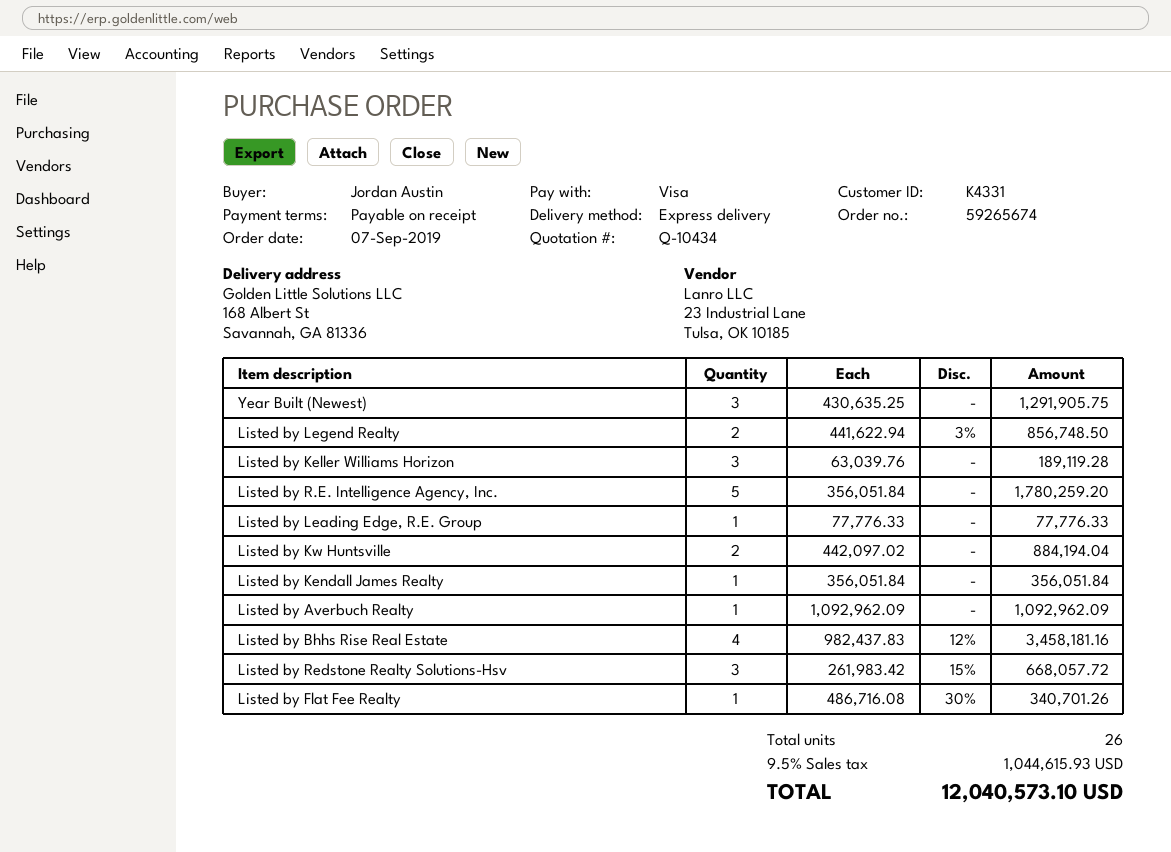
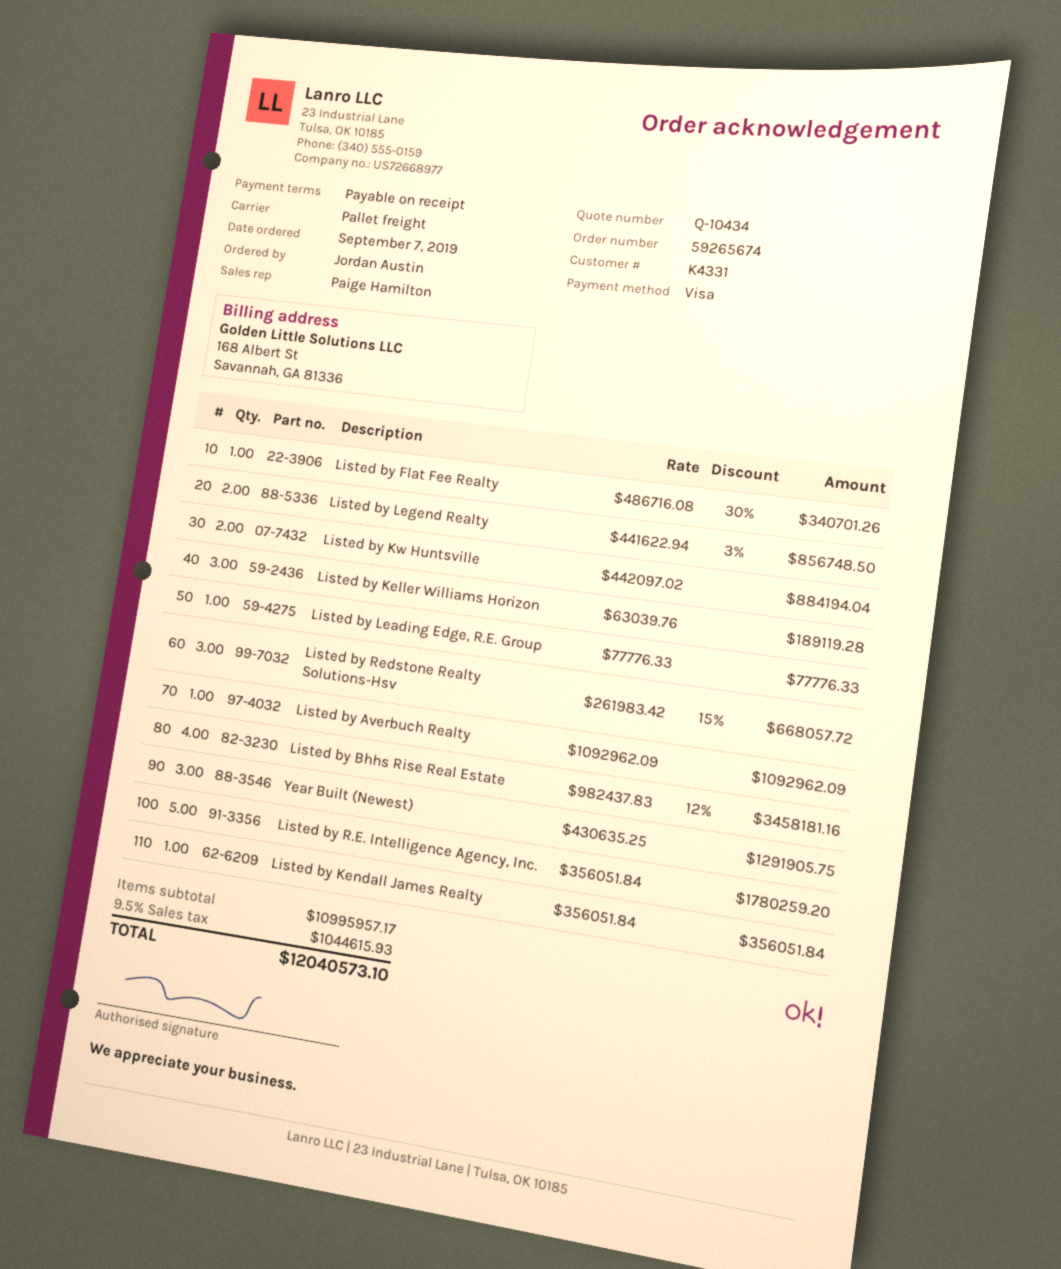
shipping method: express -> pallet freight

